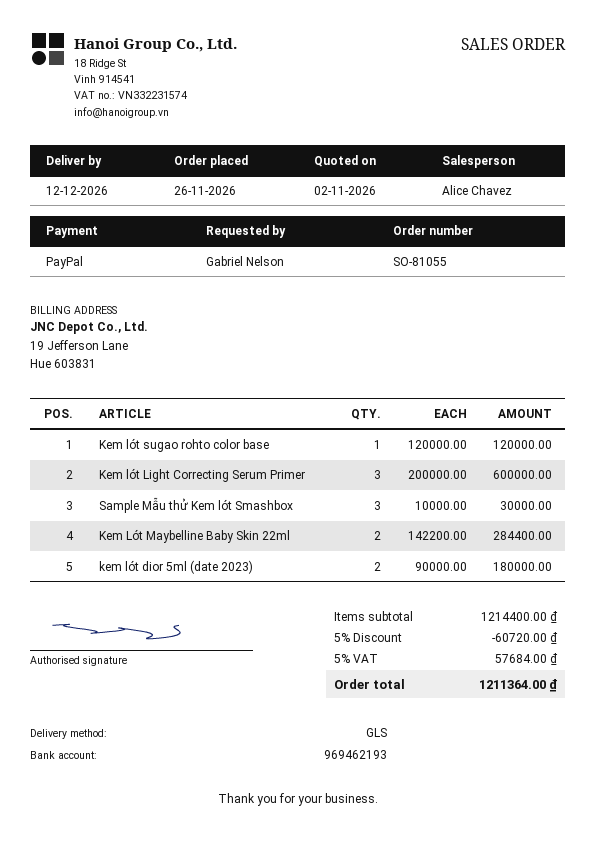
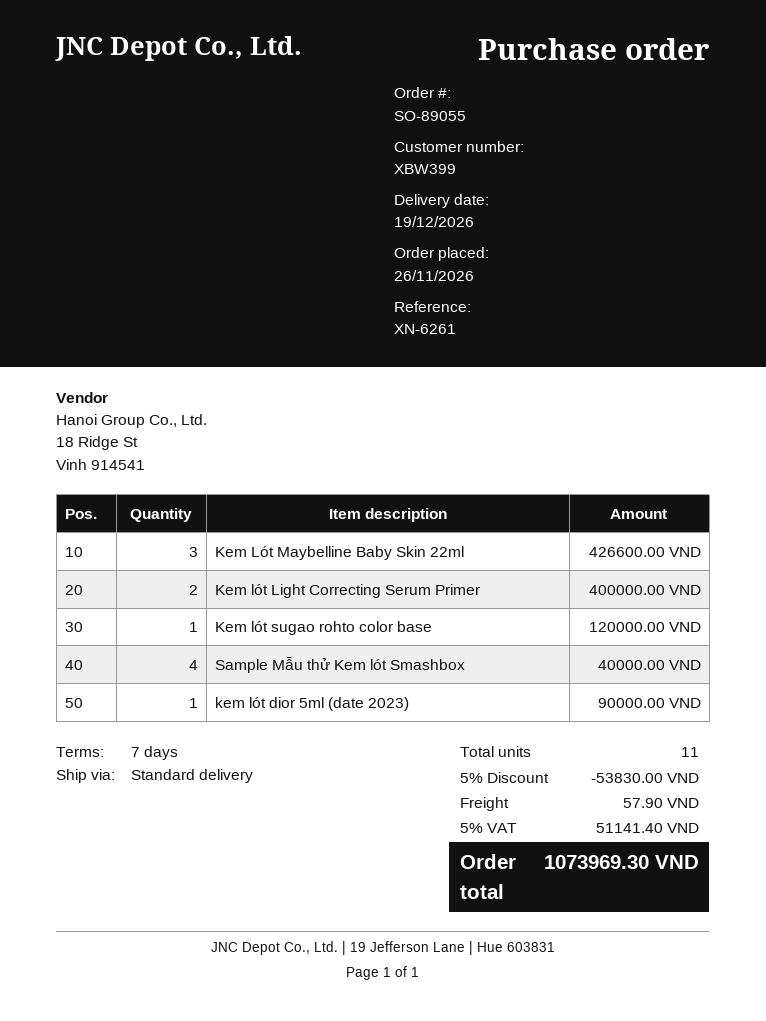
order number: SO-81055 -> SO-89055
delivery date: 2026-12-12 -> 2026-12-19
shipping method: GLS -> standard
Kem lót Light Correcting Serum Primer: 3 for 600000.00 -> 2 for 400000.00
Sample Mẫu thử Kem lót Smashbox: 3 for 30000.00 -> 4 for 40000.00
Kem Lót Maybelline Baby Skin 22ml: 2 for 284400.00 -> 3 for 426600.00
kem lót dior 5ml (date 2023): 2 for 180000.00 -> 1 for 90000.00
discount: 5% = 60720.00 -> 5% = 53830.00
shipping: none -> 57.90
tax: 5% = 57684.00 -> 5% = 51141.40
total: 1211364.00 -> 1073969.30

